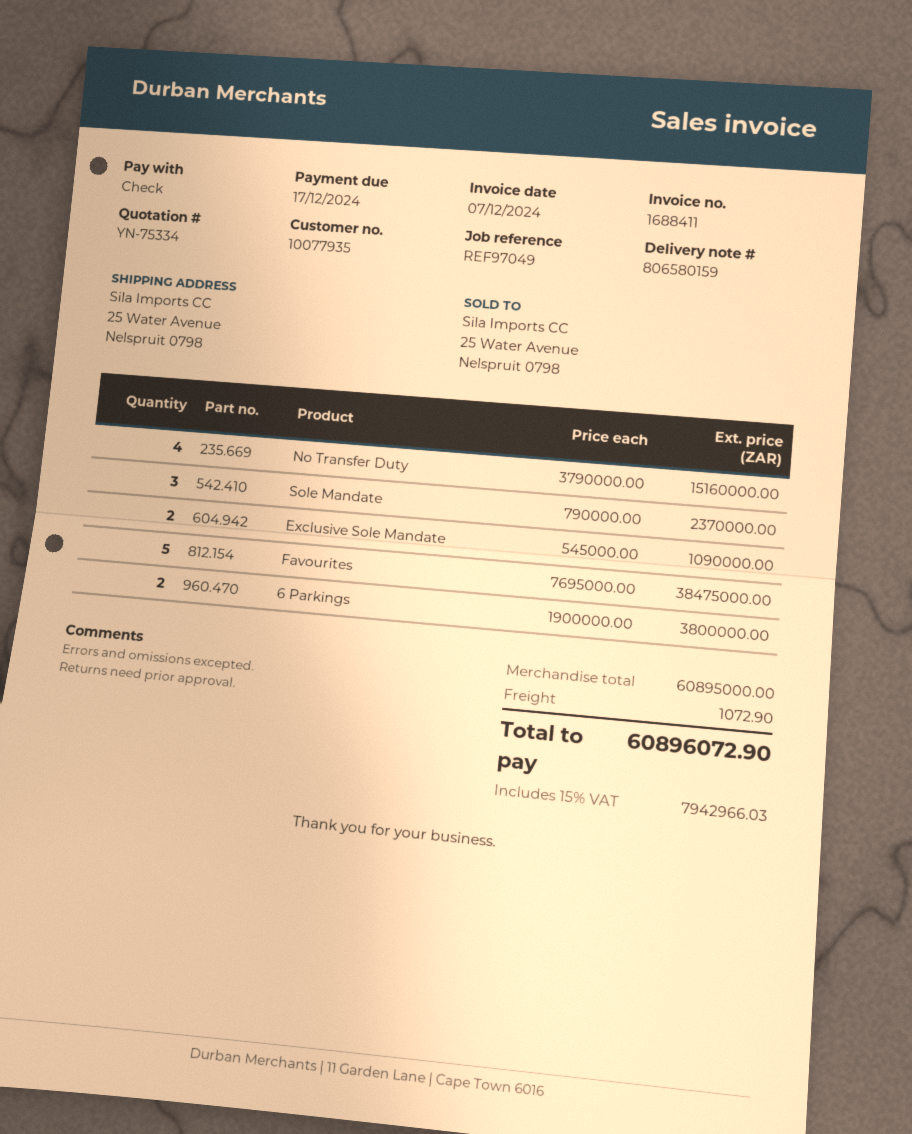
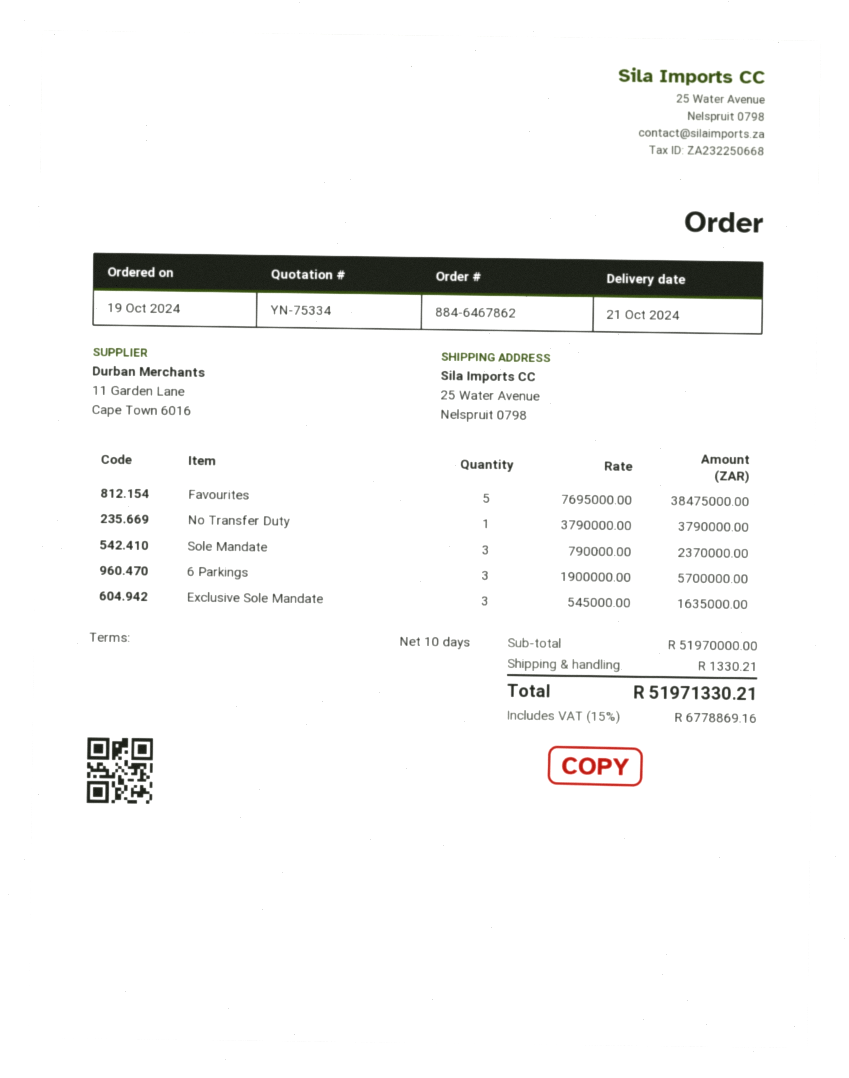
No Transfer Duty: 4 x 3790000.00 = 15160000.00 -> 1 x 3790000.00 = 3790000.00
Exclusive Sole Mandate: 2 x 545000.00 = 1090000.00 -> 3 x 545000.00 = 1635000.00
6 Parkings: 2 x 1900000.00 = 3800000.00 -> 3 x 1900000.00 = 5700000.00
subtotal: 60895000.00 -> 51970000.00
shipping: 1072.90 -> 1330.21
tax: 15% = 7942966.03 -> 15% = 6778869.16
total: 60896072.90 -> 51971330.21

